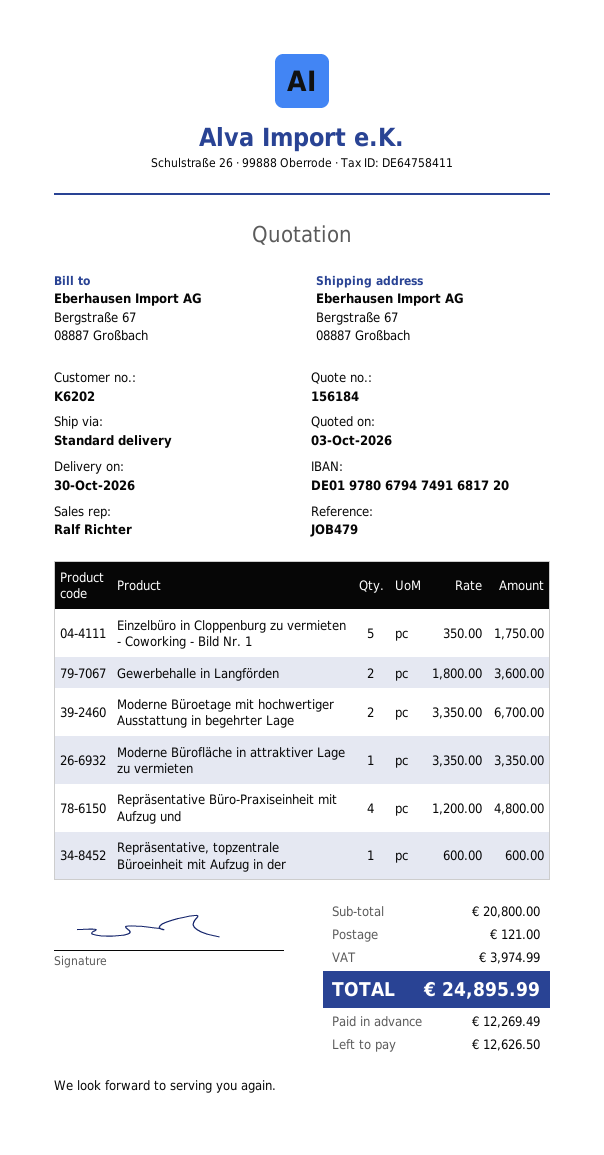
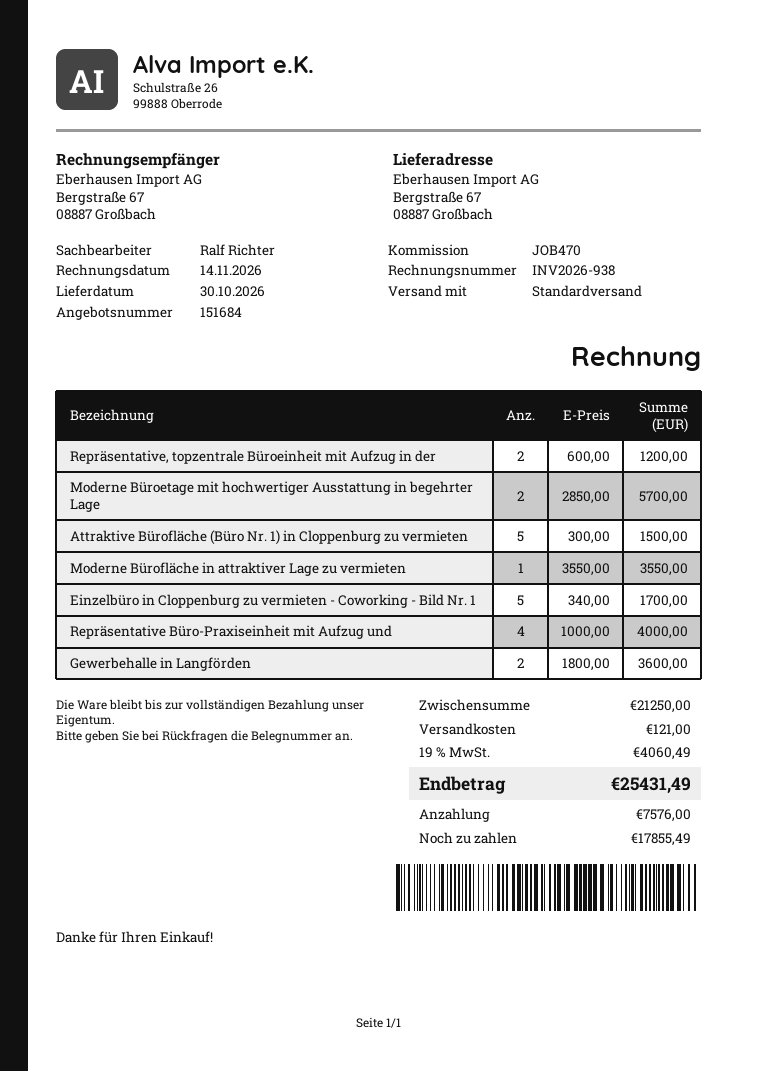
quote number: 156184 -> 151684
reference: JOB479 -> JOB470
Einzelbüro in Cloppenburg zu vermieten - Coworking - Bild Nr. 1: 5 x 350.00 = 1750.00 -> 5 x 340.00 = 1700.00
Moderne Büroetage mit hochwertiger Ausstattung in begehrter Lage: 2 x 3350.00 = 6700.00 -> 2 x 2850.00 = 5700.00
Moderne Bürofläche in attraktiver Lage zu vermieten: 1 x 3350.00 = 3350.00 -> 1 x 3550.00 = 3550.00
Repräsentative Büro-Praxiseinheit mit Aufzug und: 4 x 1200.00 = 4800.00 -> 4 x 1000.00 = 4000.00
Repräsentative, topzentrale Büroeinheit mit Aufzug in der: 1 x 600.00 = 600.00 -> 2 x 600.00 = 1200.00
Attraktive Bürofläche (Büro Nr. 1) in Cloppenburg zu vermieten: none -> 5 x 300.00 = 1500.00
subtotal: 20800.00 -> 21250.00
tax: 3974.99 -> 4060.49
total: 24895.99 -> 25431.49
deposit: 12269.49 -> 7576.00
balance: 12626.50 -> 17855.49

